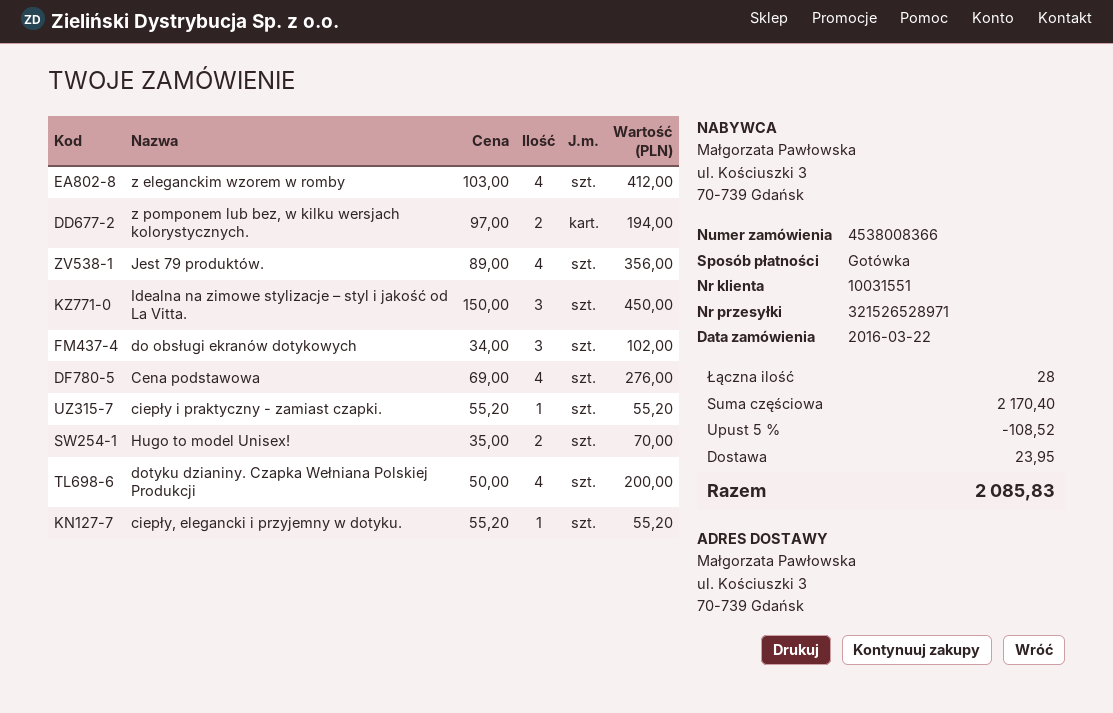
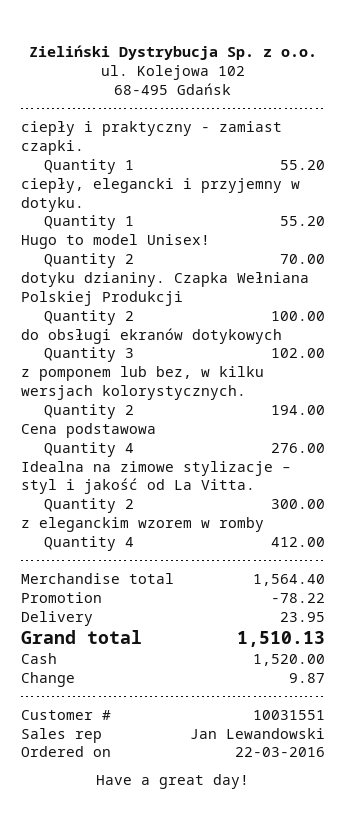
Jest 79 produktów.: 4 for 356.00 -> none
Idealna na zimowe stylizacje – styl i jakość od La Vitta.: 3 for 450.00 -> 2 for 300.00
dotyku dzianiny. Czapka Wełniana Polskiej Produkcji: 4 for 200.00 -> 2 for 100.00
subtotal: 2170.40 -> 1564.40
discount: 108.52 -> 78.22
total: 2085.83 -> 1510.13

